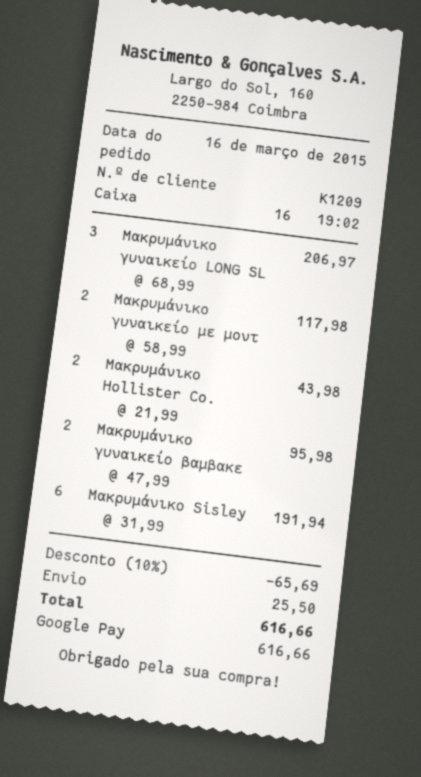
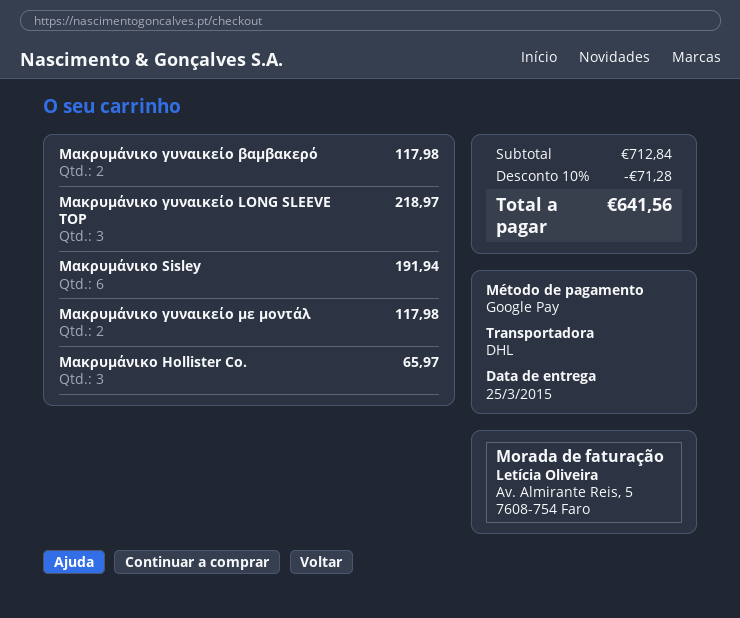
Μακρυμάνικο γυναικείο LONG SL: 3 for 206.97 -> 3 for 218.97
Μακρυμάνικο Hollister Co.: 2 for 43.98 -> 3 for 65.97
Μακρυμάνικο γυναικείο βαμβακε: 2 for 95.98 -> 2 for 117.98
discount: 10% = 65.69 -> 10% = 71.28
shipping: 25.50 -> none
total: 616.66 -> 641.56

